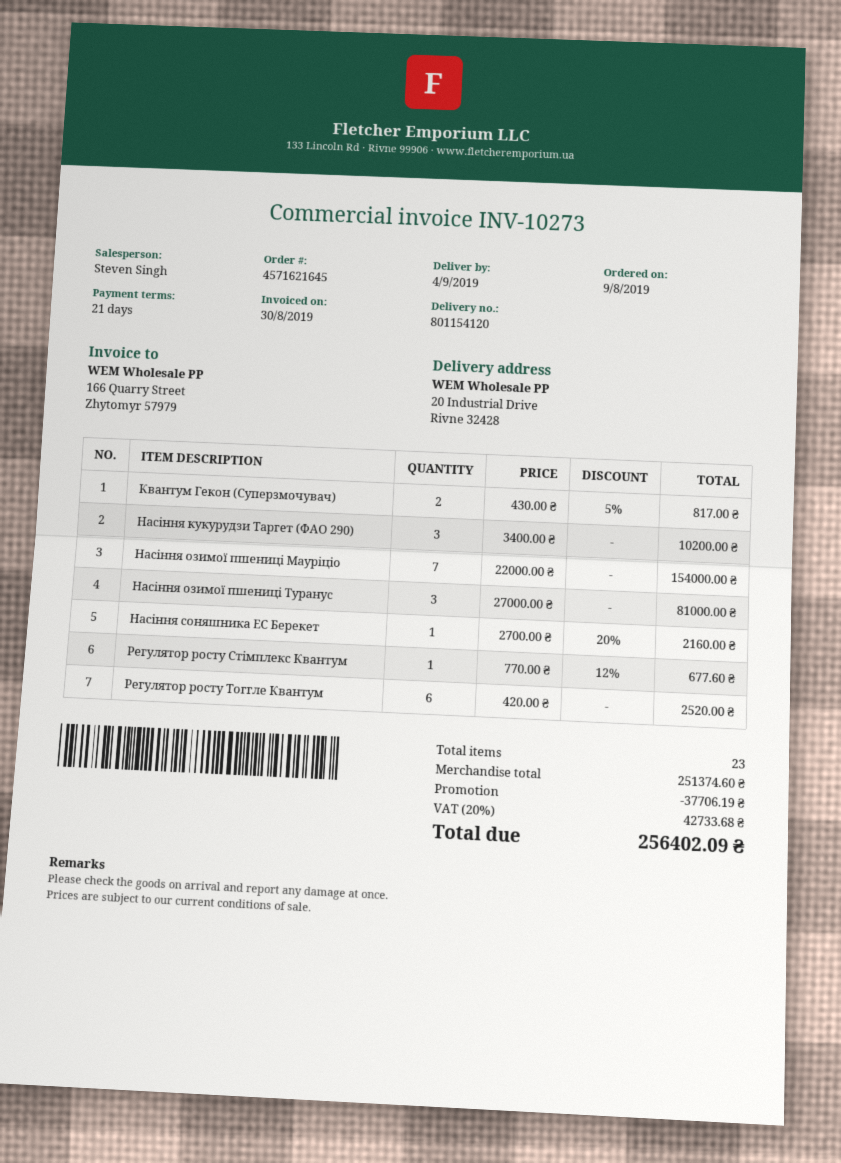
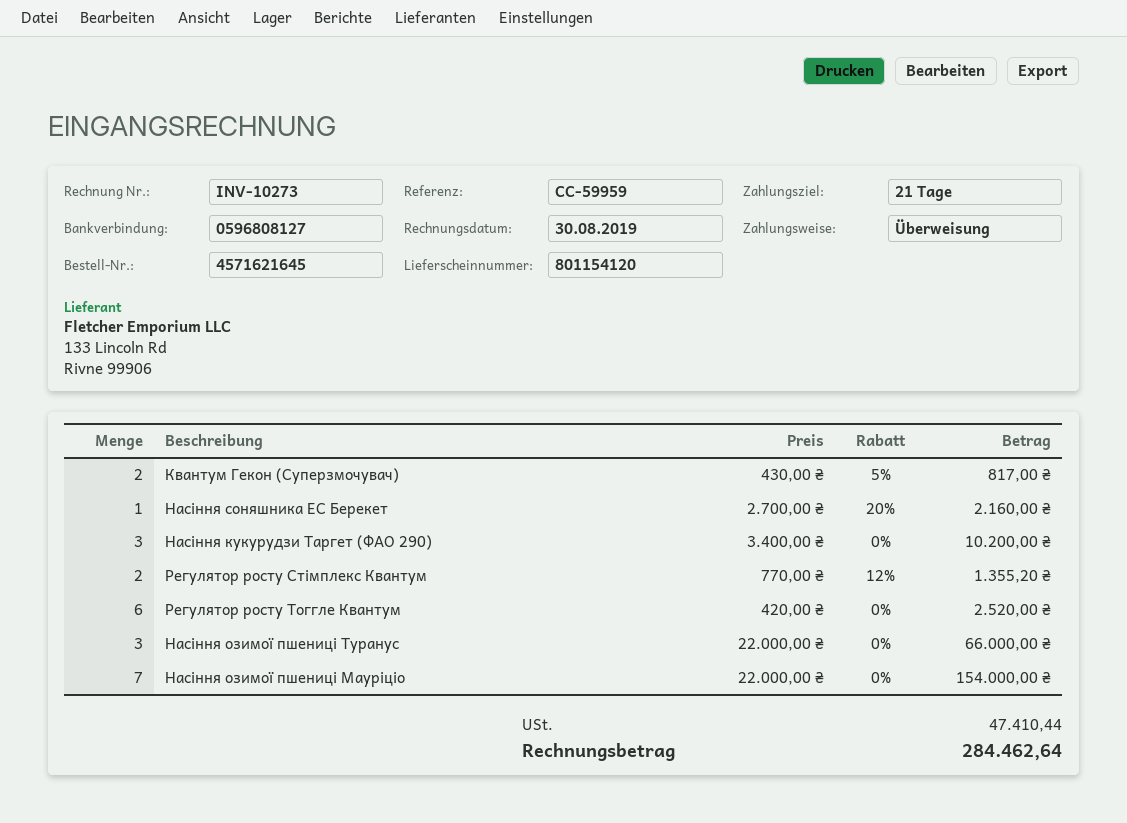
Насіння озимої пшениці Туранус: 3 x 27000.00 = 81000.00 -> 3 x 22000.00 = 66000.00
Регулятор росту Стімплекс Квантум: 1 x 770.00 - 12% = 677.60 -> 2 x 770.00 - 12% = 1355.20
discount: 37706.19 -> none
tax: 42733.68 -> 47410.44
total: 256402.09 -> 284462.64

